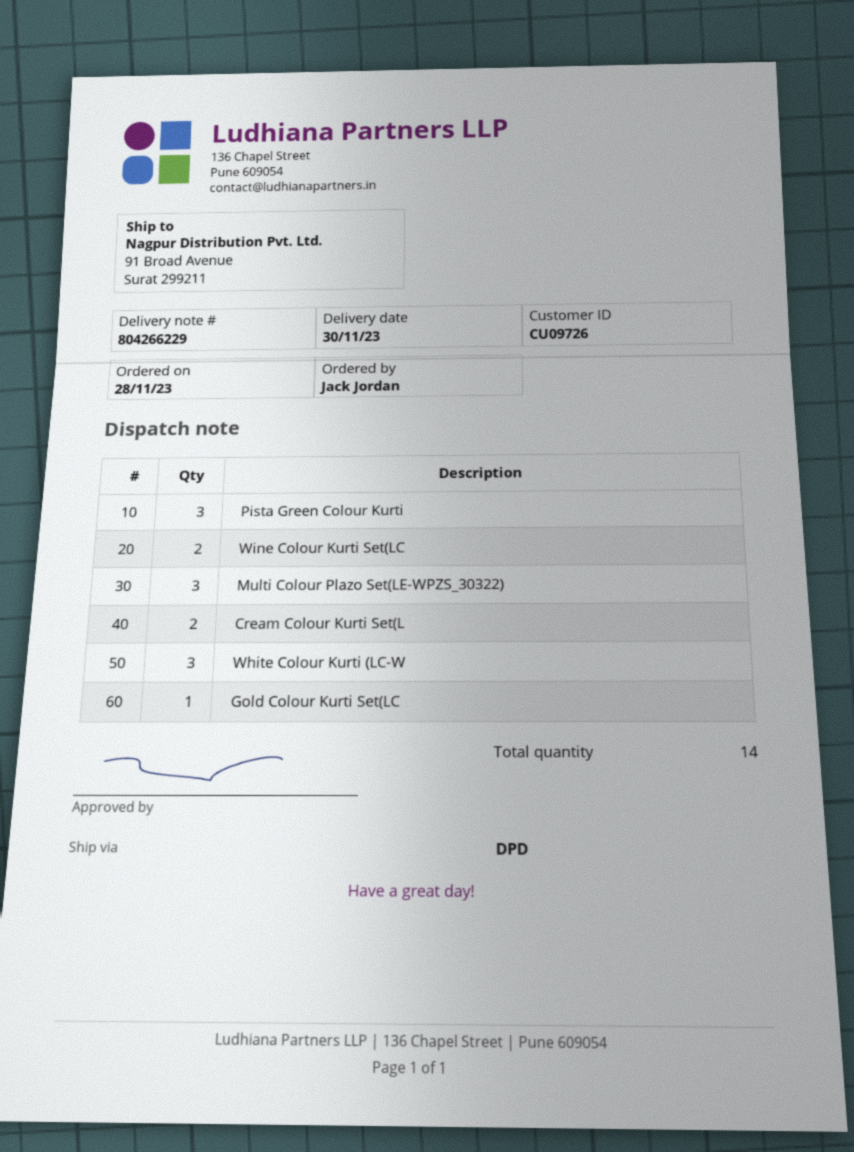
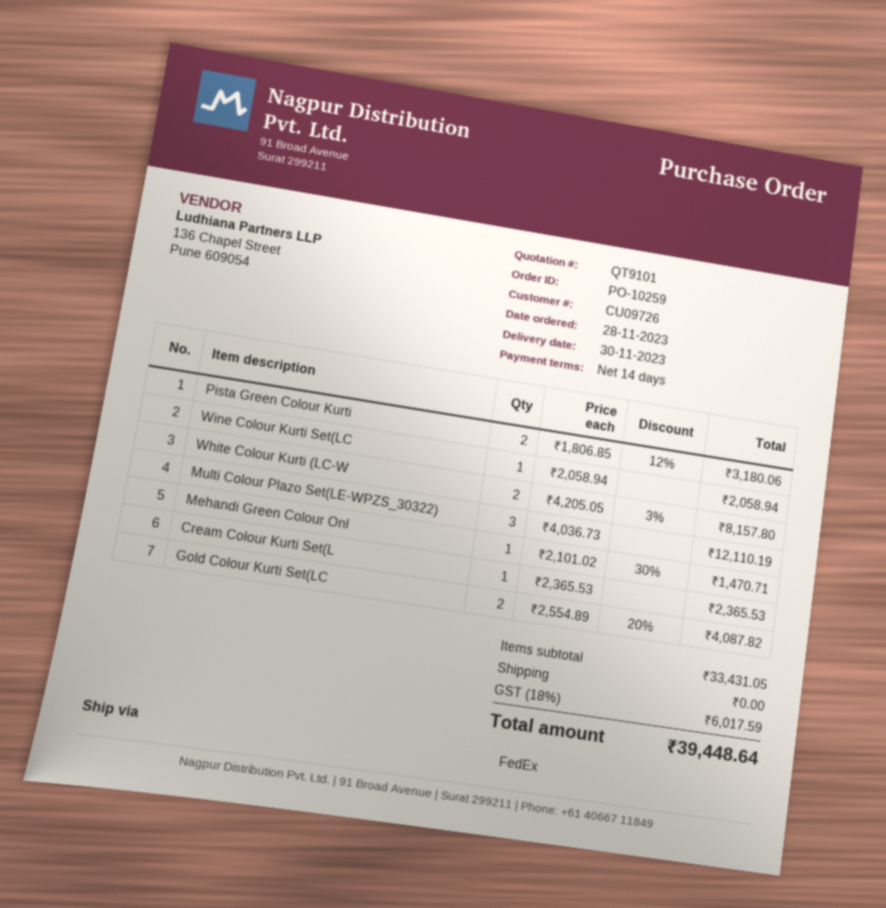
shipping method: DPD -> FedEx
Pista Green Colour Kurti: 3 -> 2
Wine Colour Kurti Set(LC: 2 -> 1
Cream Colour Kurti Set(L: 2 -> 1
White Colour Kurti (LC-W: 3 -> 2
Gold Colour Kurti Set(LC: 1 -> 2
Mehandi Green Colour Onl: none -> 1

